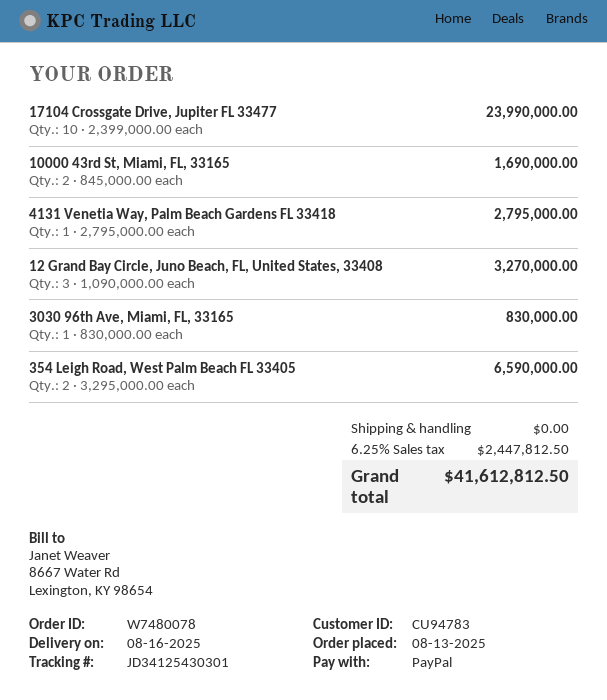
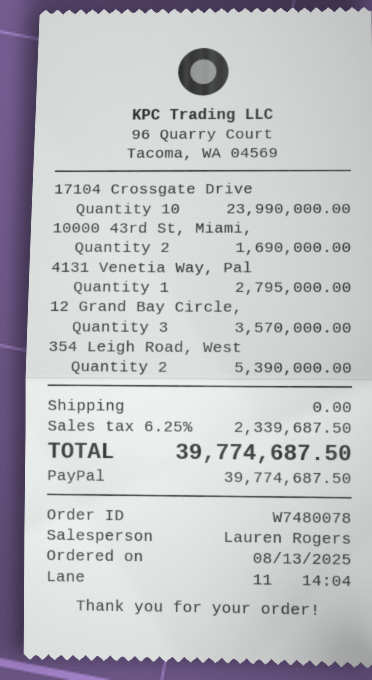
12 Grand Bay Circle, Juno Beach, FL, United States, 33408: 3 for 3270000.00 -> 3 for 3570000.00
3030 96th Ave, Miami, FL, 33165: 1 for 830000.00 -> none
354 Leigh Road, West Palm Beach FL 33405: 2 for 6590000.00 -> 2 for 5390000.00
tax: 6.25% = 2447812.50 -> 6.25% = 2339687.50
total: 41612812.50 -> 39774687.50

